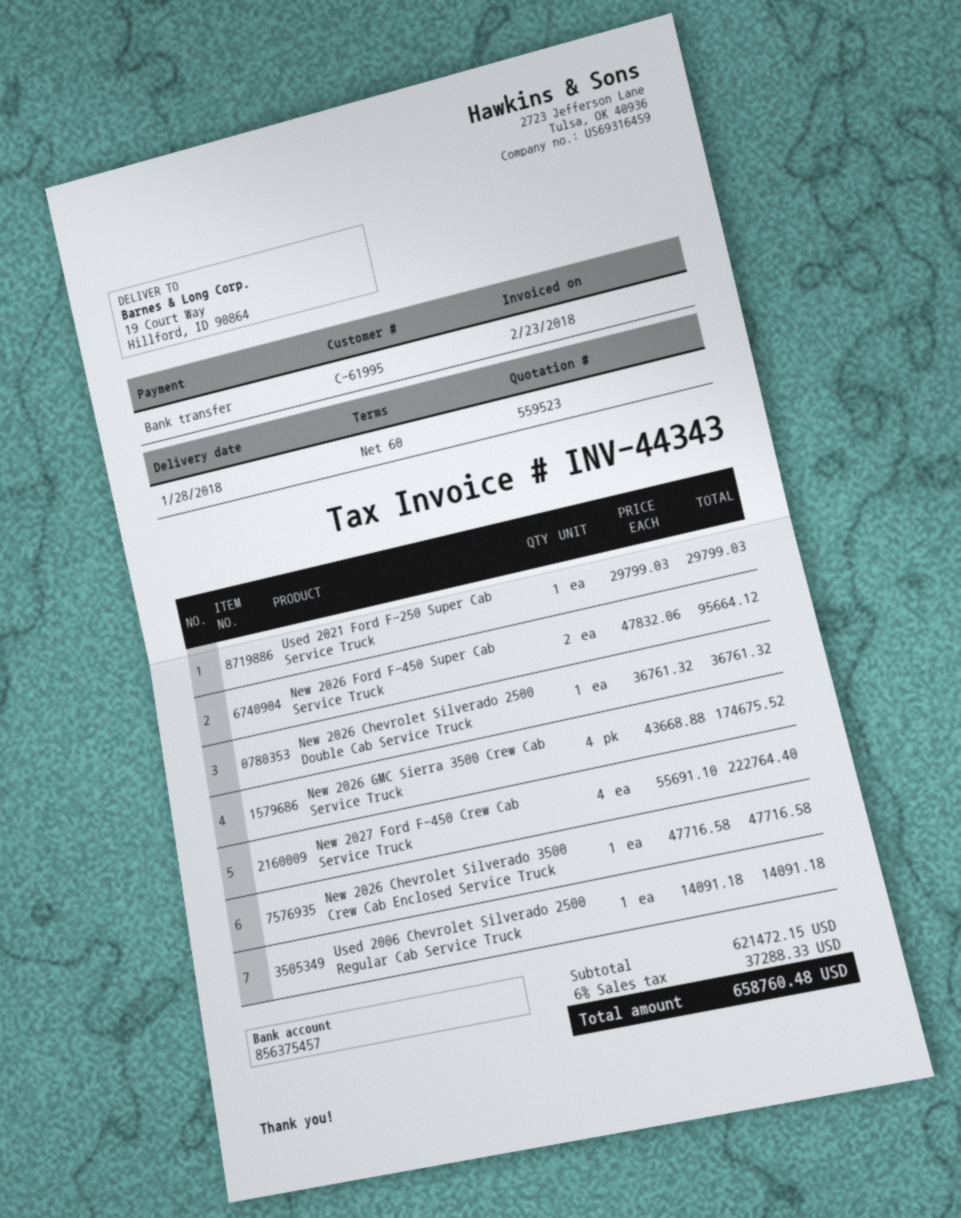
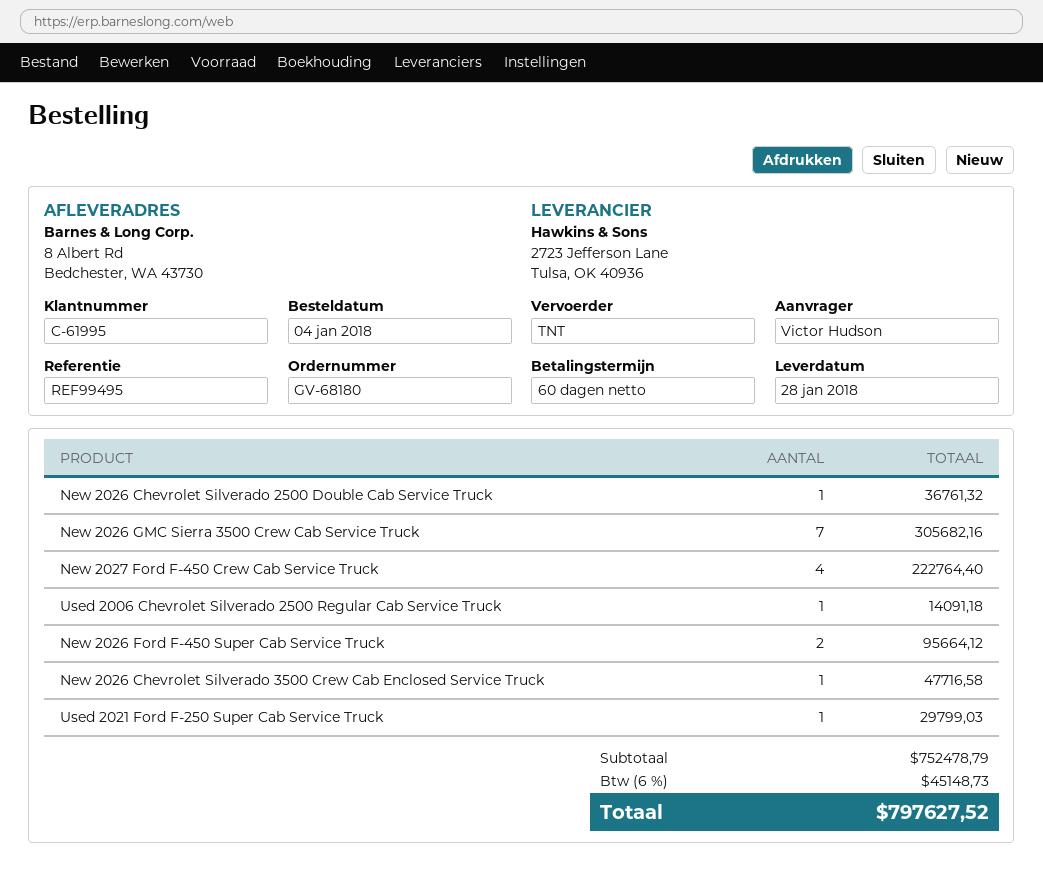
ship to: 19 Court Way, Hillford, ID 90864 -> 8 Albert Rd, Bedchester, WA 43730
New 2026 GMC Sierra 3500 Crew Cab Service Truck: 4 for 174675.52 -> 7 for 305682.16
subtotal: 621472.15 -> 752478.79
tax: 6% = 37288.33 -> 6% = 45148.73
total: 658760.48 -> 797627.52

